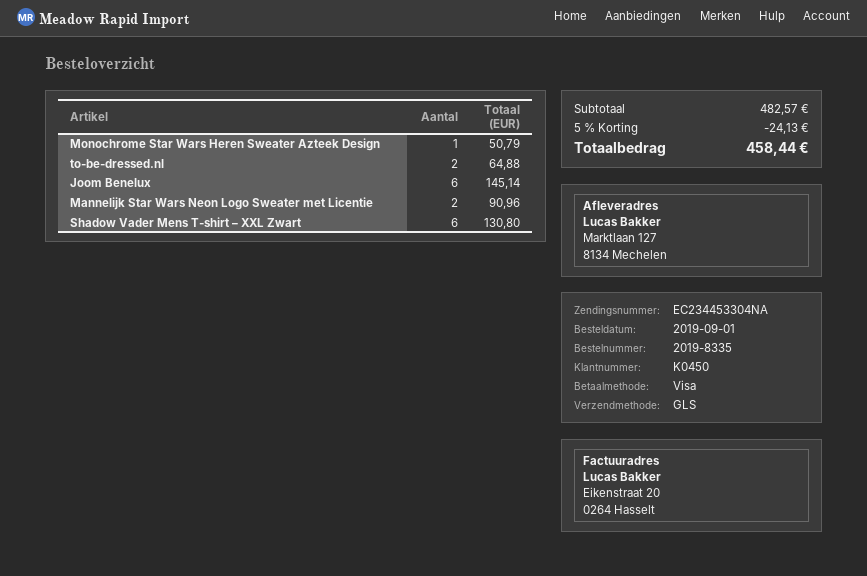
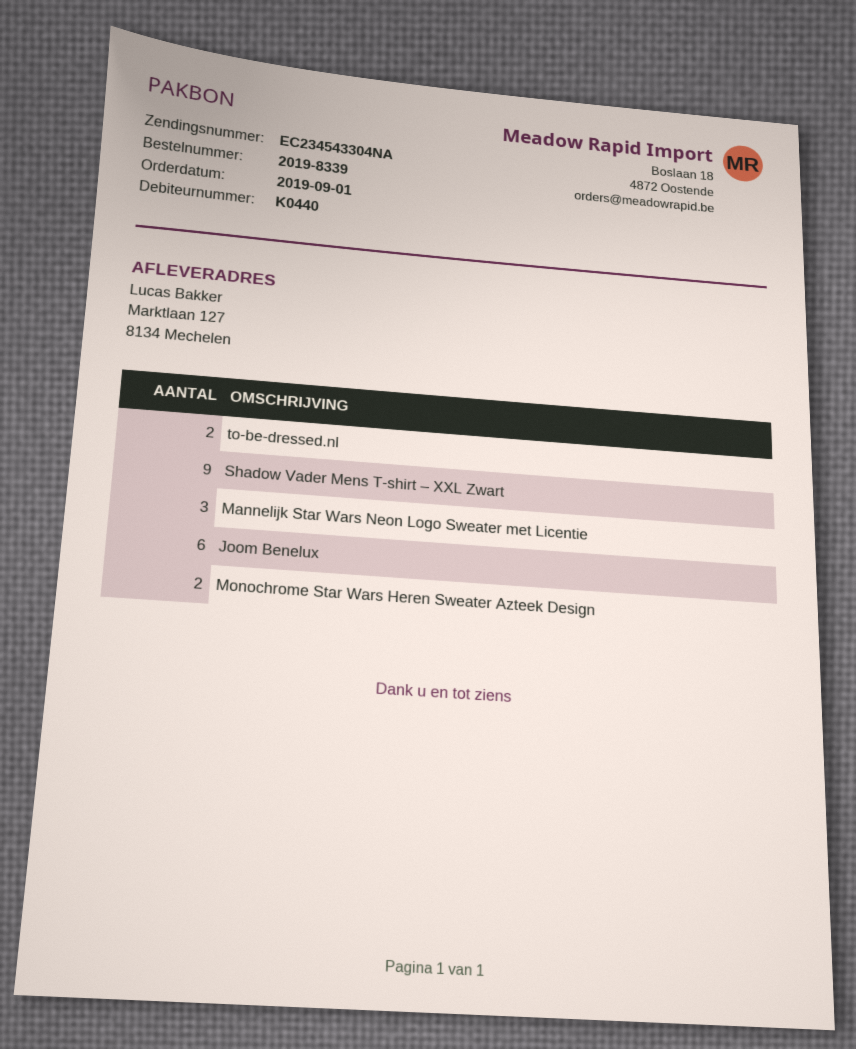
order number: 2019-8335 -> 2019-8339
customer number: K0450 -> K0440
tracking number: EC234453304NA -> EC234543304NA
Monochrome Star Wars Heren Sweater Azteek Design: 1 -> 2
Mannelijk Star Wars Neon Logo Sweater met Licentie: 2 -> 3
Shadow Vader Mens T‑shirt – XXL Zwart: 6 -> 9

